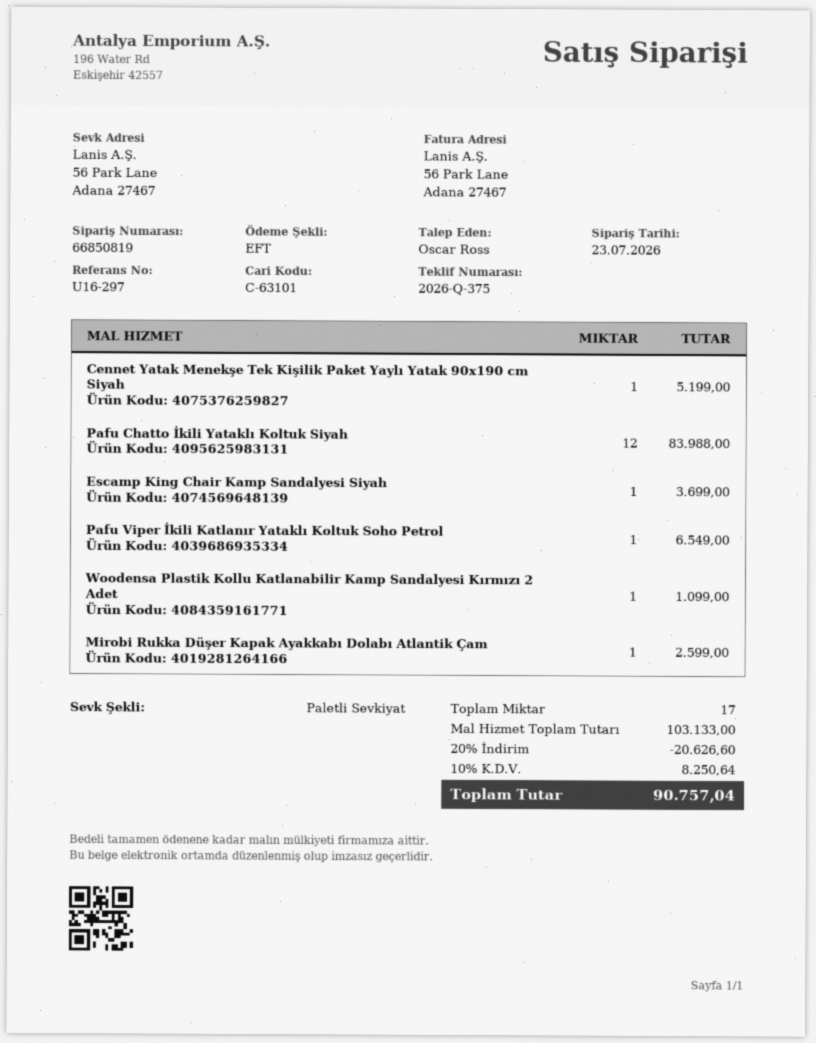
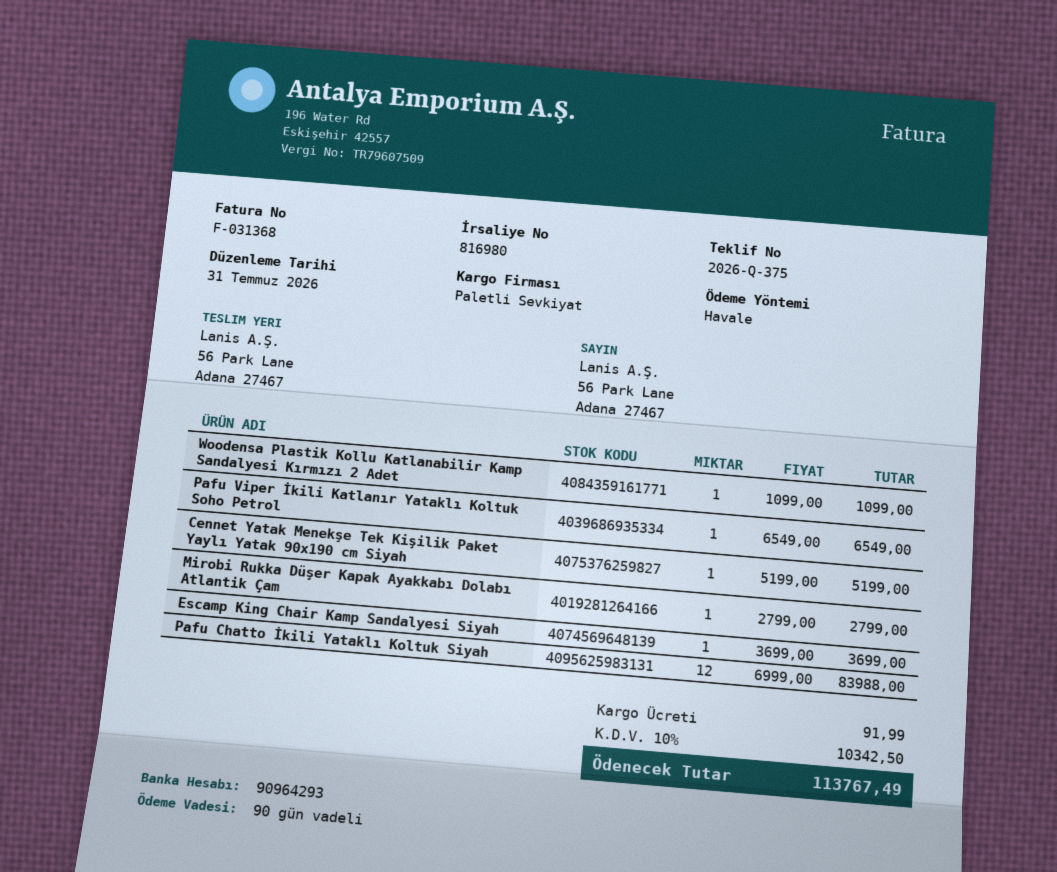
Mirobi Rukka Düşer Kapak Ayakkabı Dolabı Atlantik Çam: 1 for 2599.00 -> 1 for 2799.00
discount: 20% = 20626.60 -> none
shipping: none -> 91.99
tax: 10% = 8250.64 -> 10% = 10342.50
total: 90757.04 -> 113767.49

